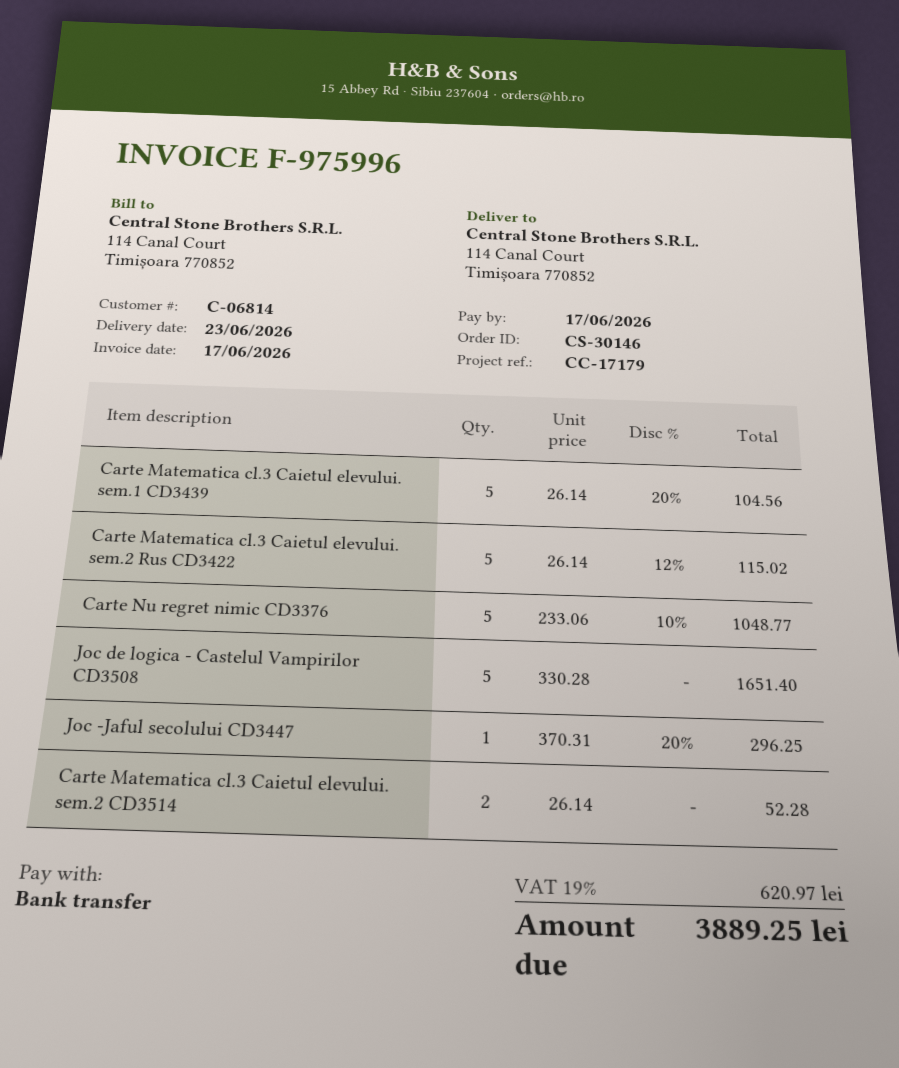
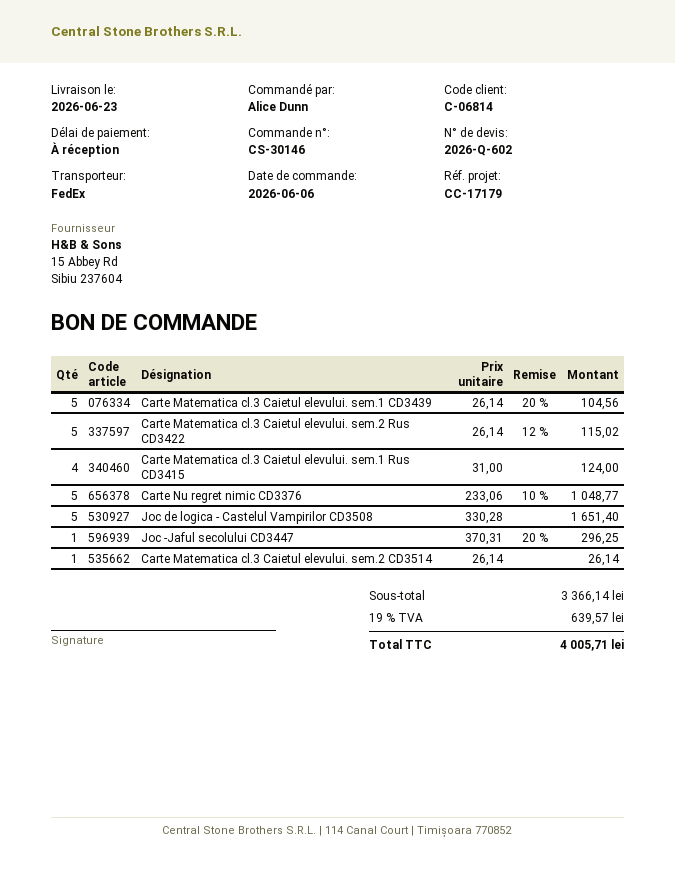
Carte Matematica cl.3 Caietul elevului. sem.2 CD3514: 2 x 26.14 = 52.28 -> 1 x 26.14 = 26.14
Carte Matematica cl.3 Caietul elevului. sem.1 Rus CD3415: none -> 4 x 31.00 = 124.00
tax: 19% = 620.97 -> 19% = 639.57
total: 3889.25 -> 4005.71

